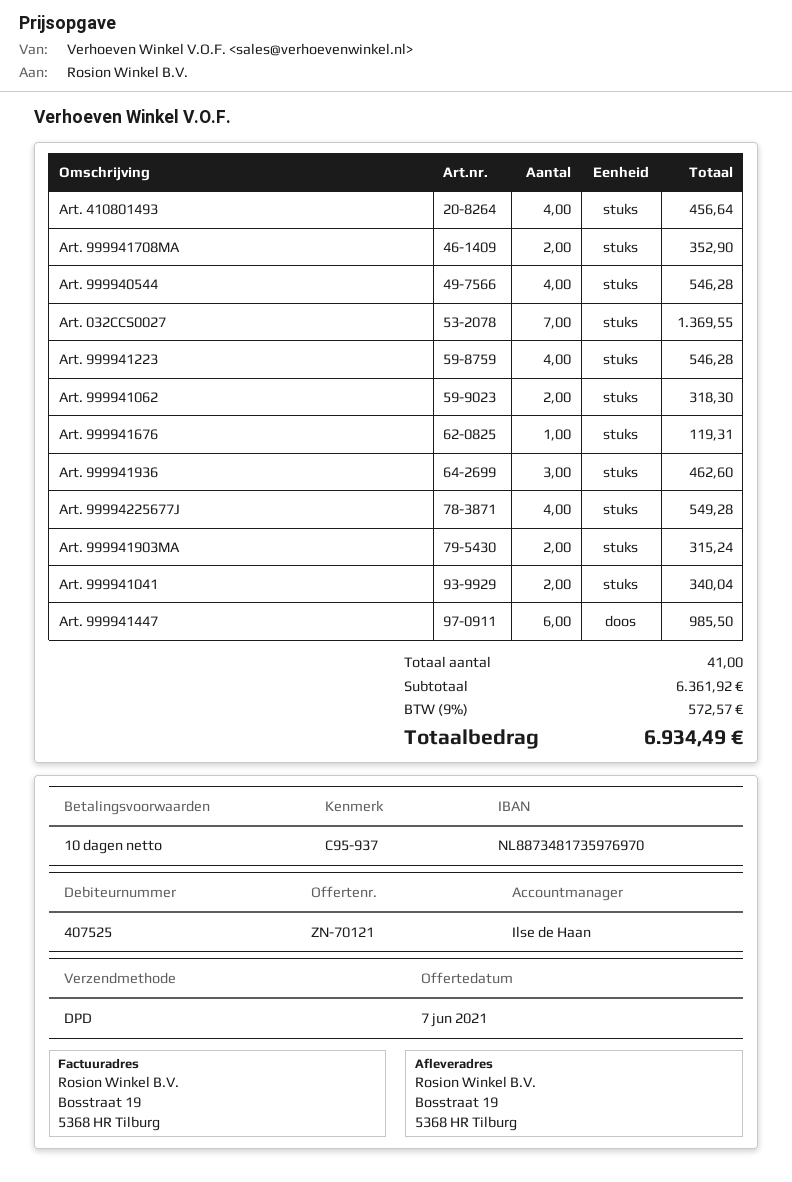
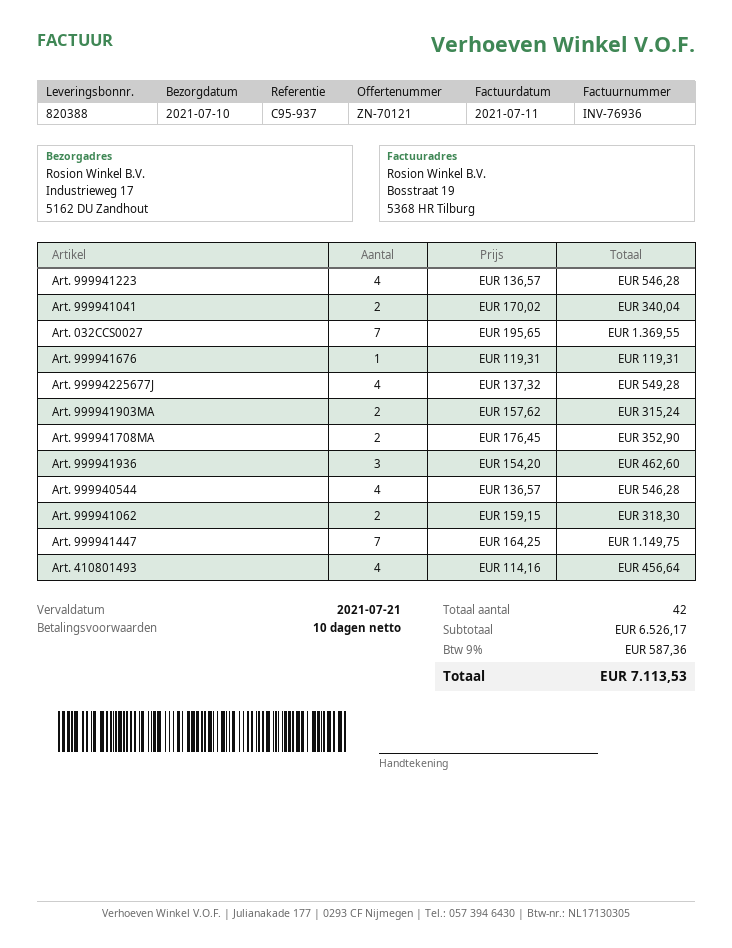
ship to: Bosstraat 19, 5368 HR Tilburg -> Industrieweg 17, 5162 DU Zandhout
Art. 999941447: 6 for 985.50 -> 7 for 1149.75
total quantity: 41 -> 42
subtotal: 6361.92 -> 6526.17
tax: 9% = 572.57 -> 9% = 587.36
total: 6934.49 -> 7113.53

